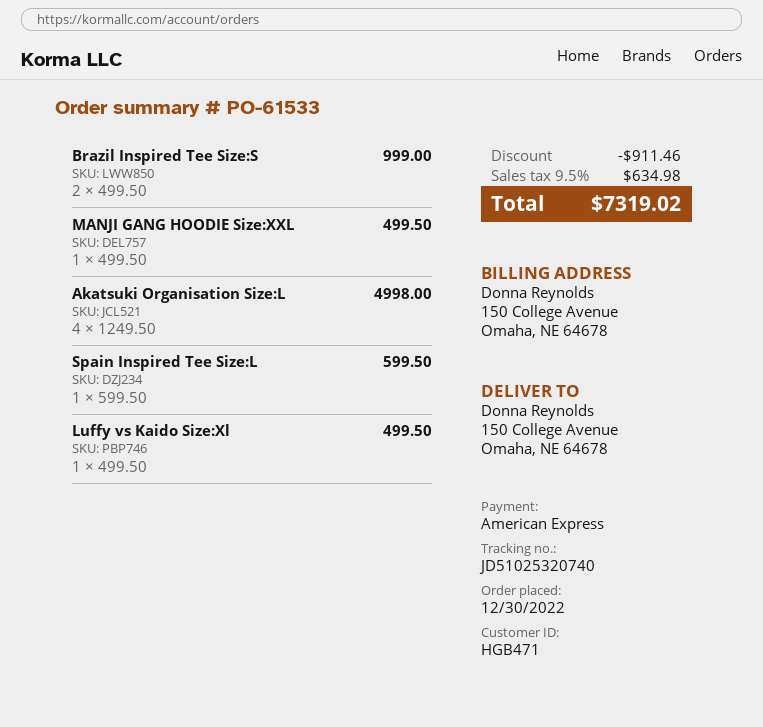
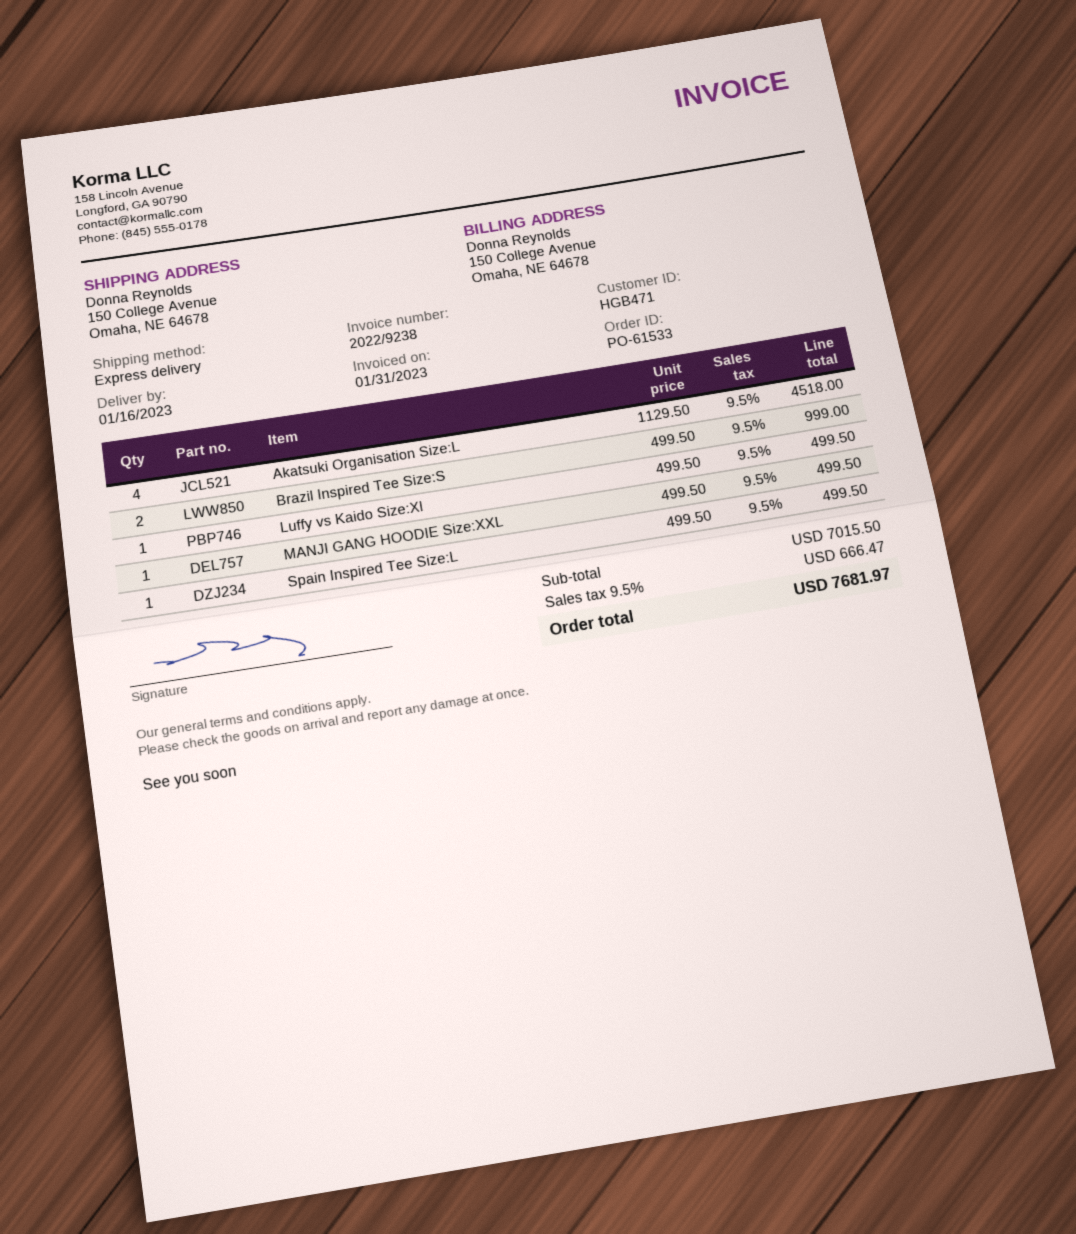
Akatsuki Organisation Size:L: 4 x 1249.50 = 4998.00 -> 4 x 1129.50 = 4518.00
Spain Inspired Tee Size:L: 1 x 599.50 = 599.50 -> 1 x 499.50 = 499.50
discount: 911.46 -> none
tax: 9.5% = 634.98 -> 9.5% = 666.47
total: 7319.02 -> 7681.97

